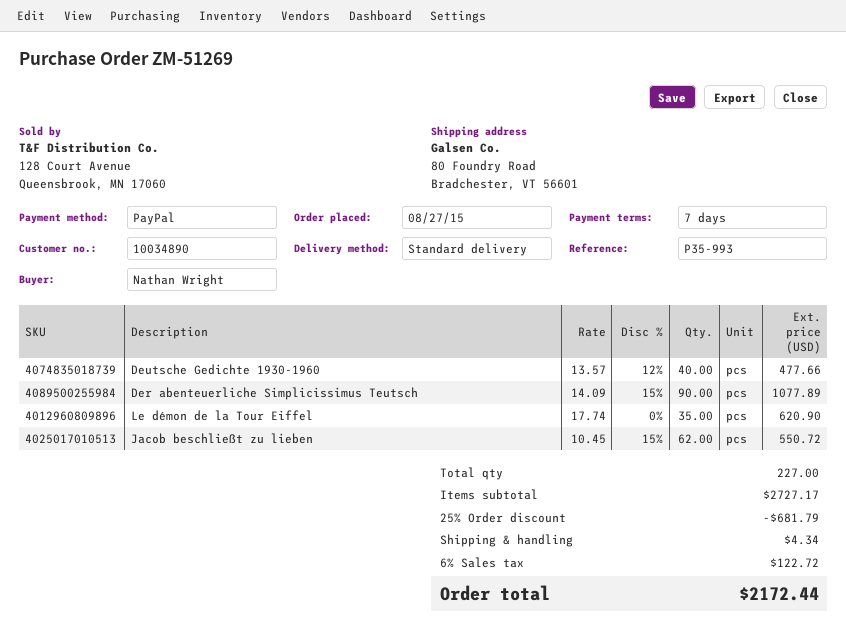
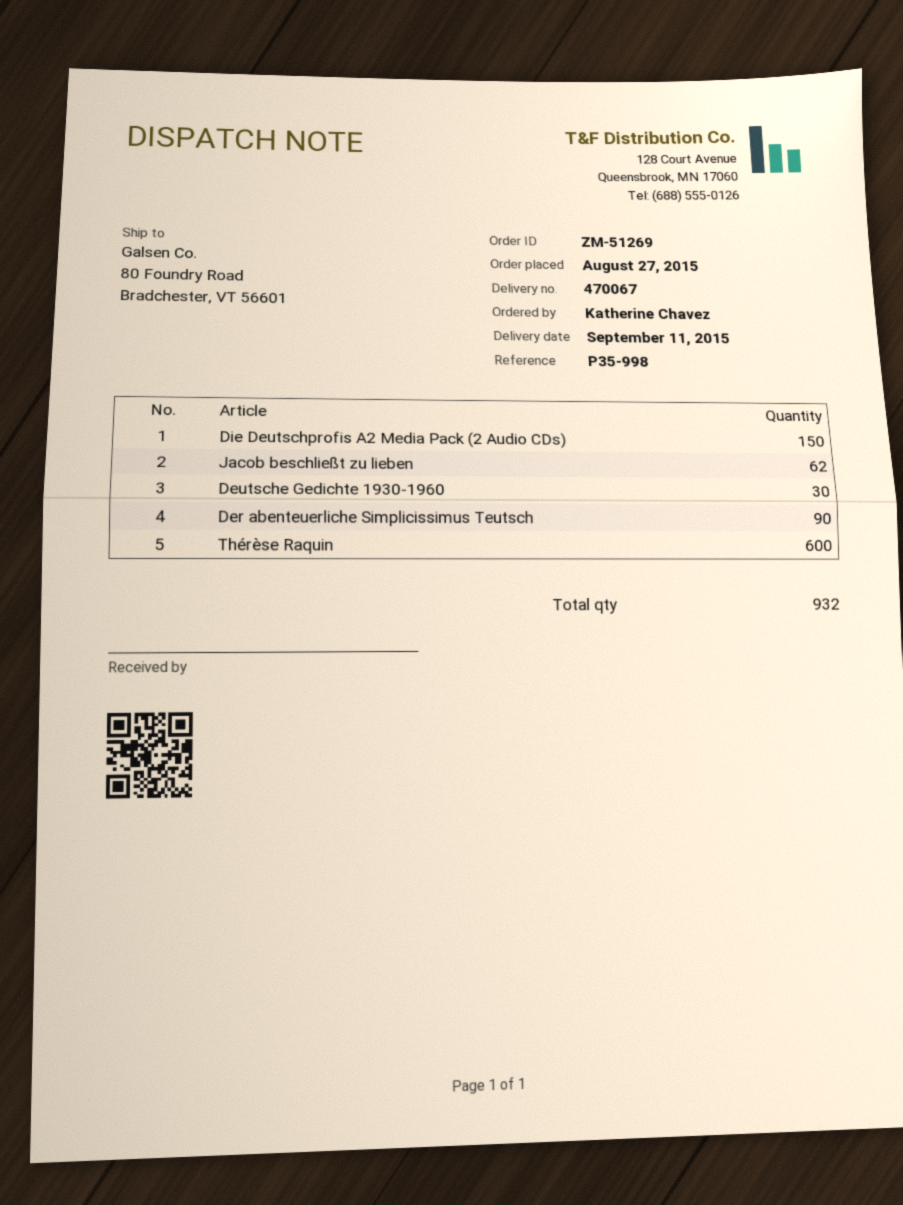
reference: P35-993 -> P35-998
ordered by: Nathan Wright -> Katherine Chavez
Deutsche Gedichte 1930-1960: 40 -> 30
Le démon de la Tour Eiffel: 35 -> none
Die Deutschprofis A2 Media Pack (2 Audio CDs): none -> 150
Thérèse Raquin: none -> 600
total quantity: 227 -> 932

